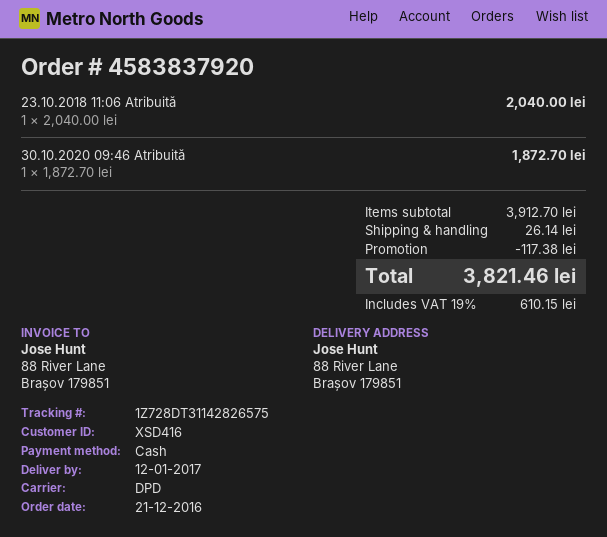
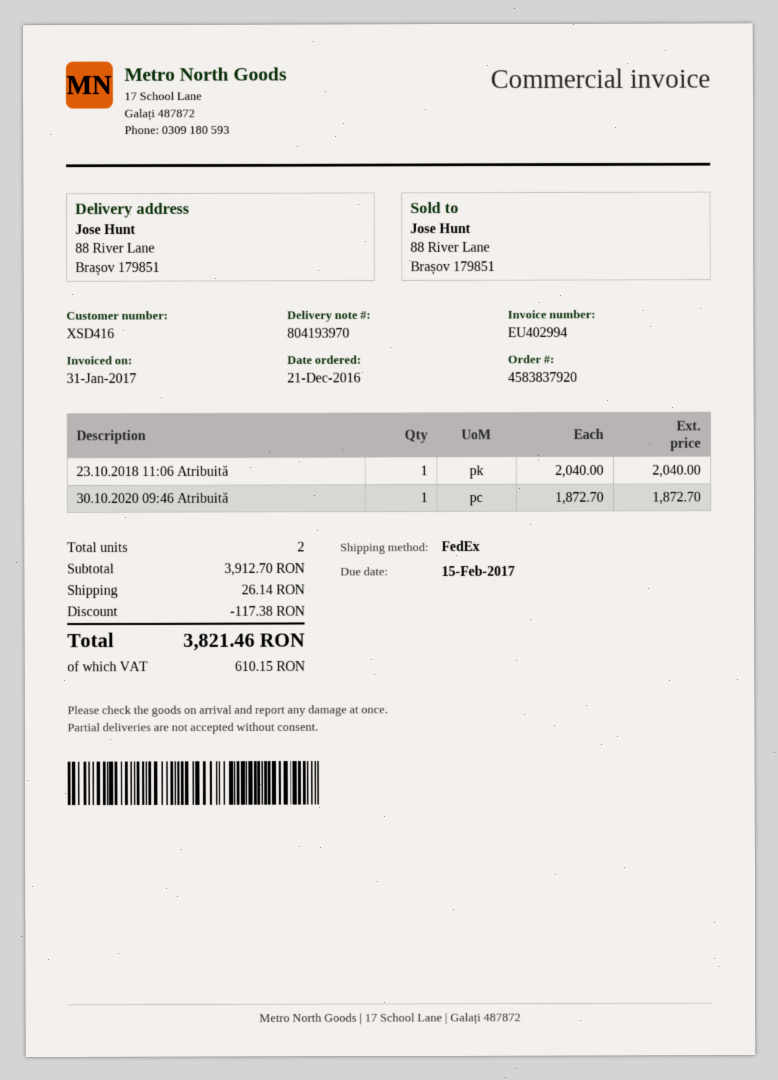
shipping method: DPD -> FedEx

